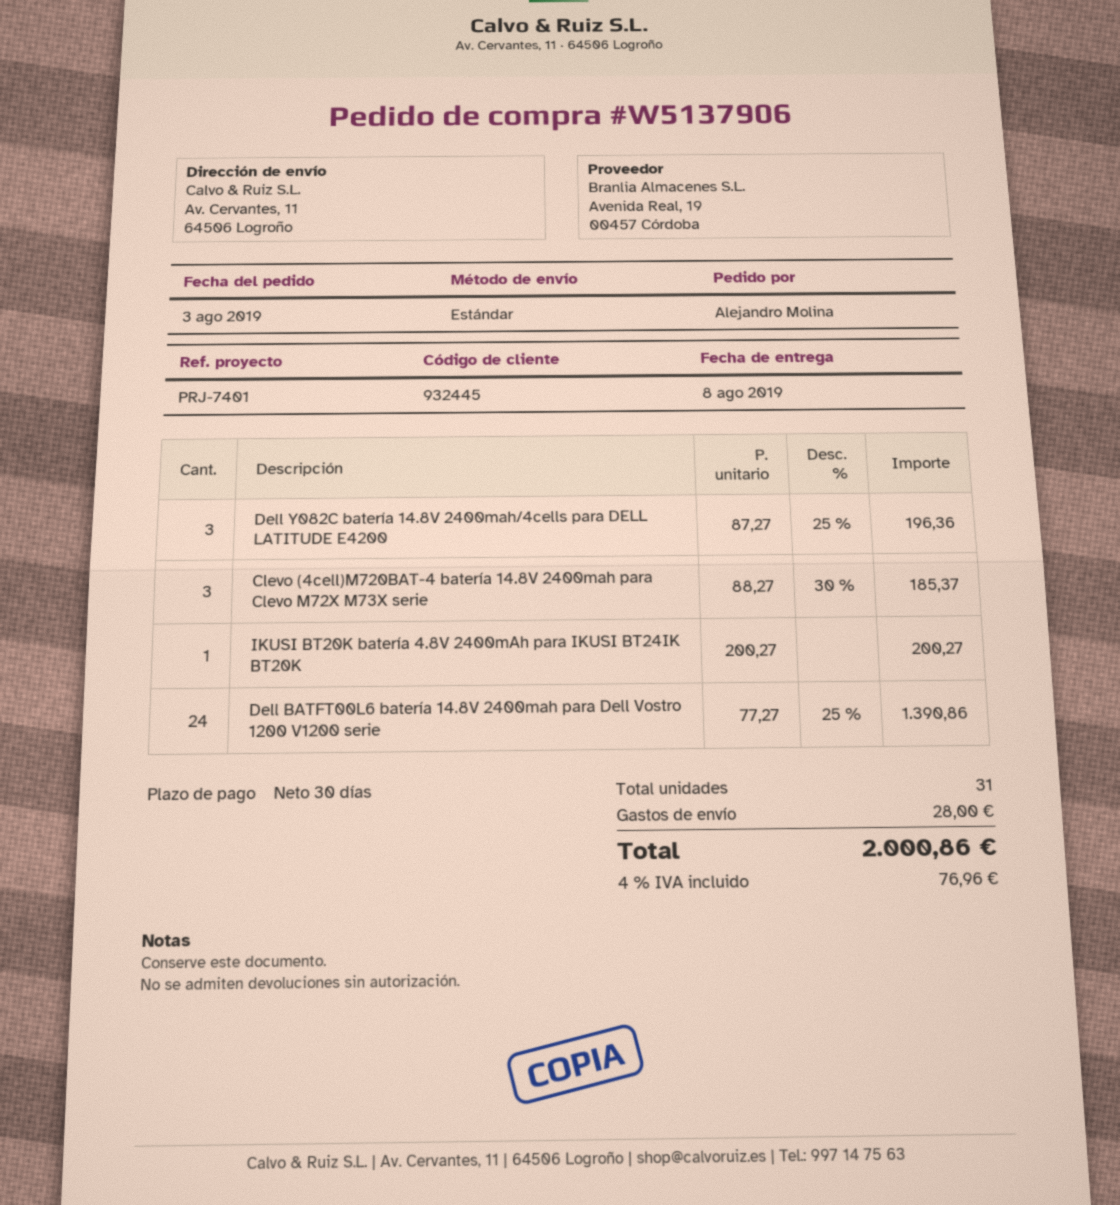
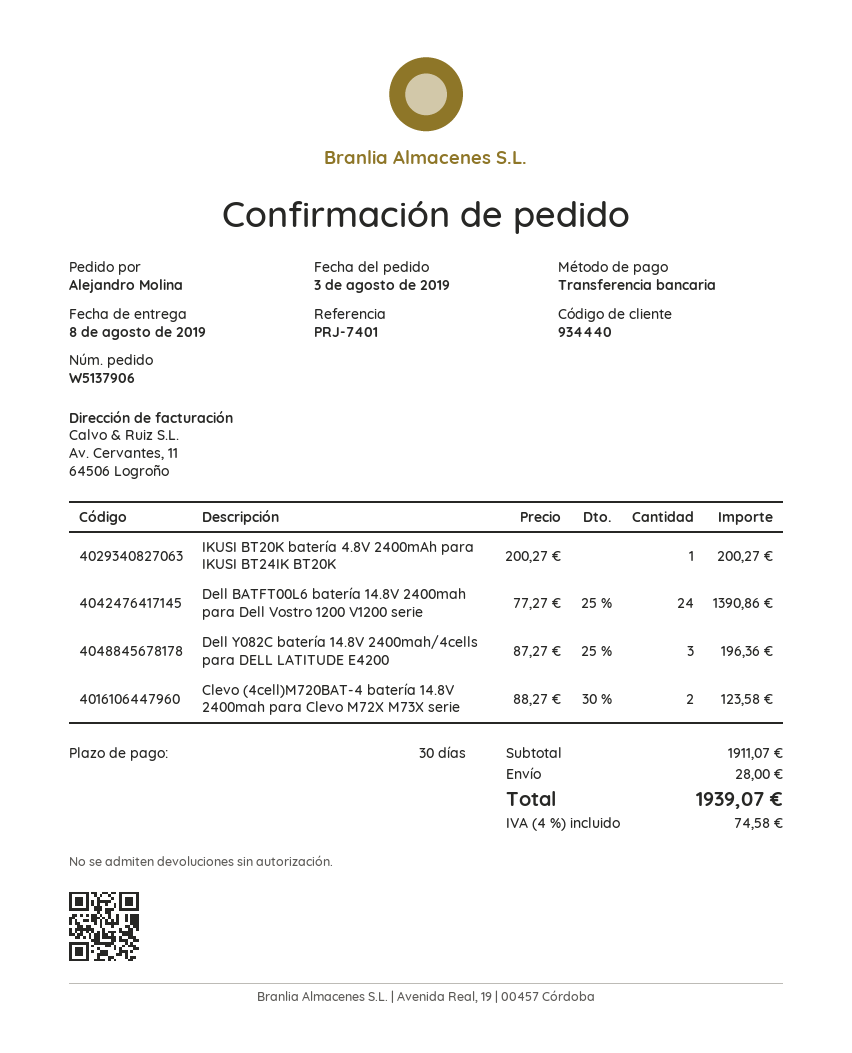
customer number: 932445 -> 934440
Clevo (4cell)M720BAT-4 batería 14.8V 2400mah para Clevo M72X M73X serie: 3 x 88.27 - 30% = 185.37 -> 2 x 88.27 - 30% = 123.58
tax: 4% = 76.96 -> 4% = 74.58
total: 2000.86 -> 1939.07

